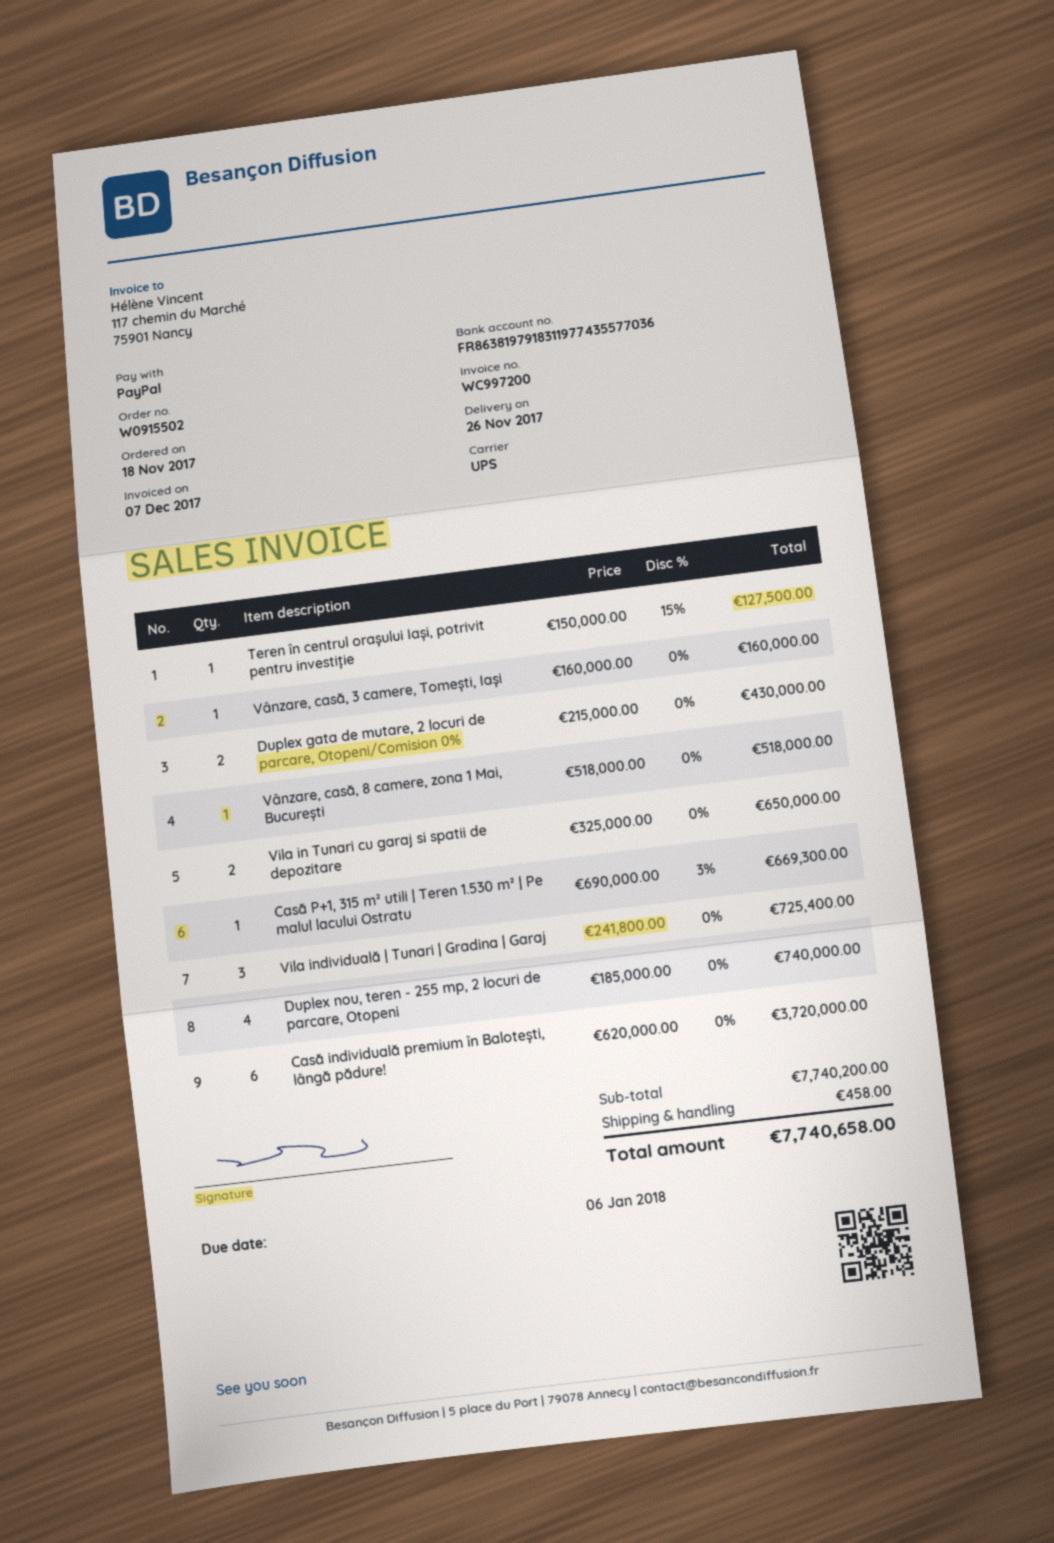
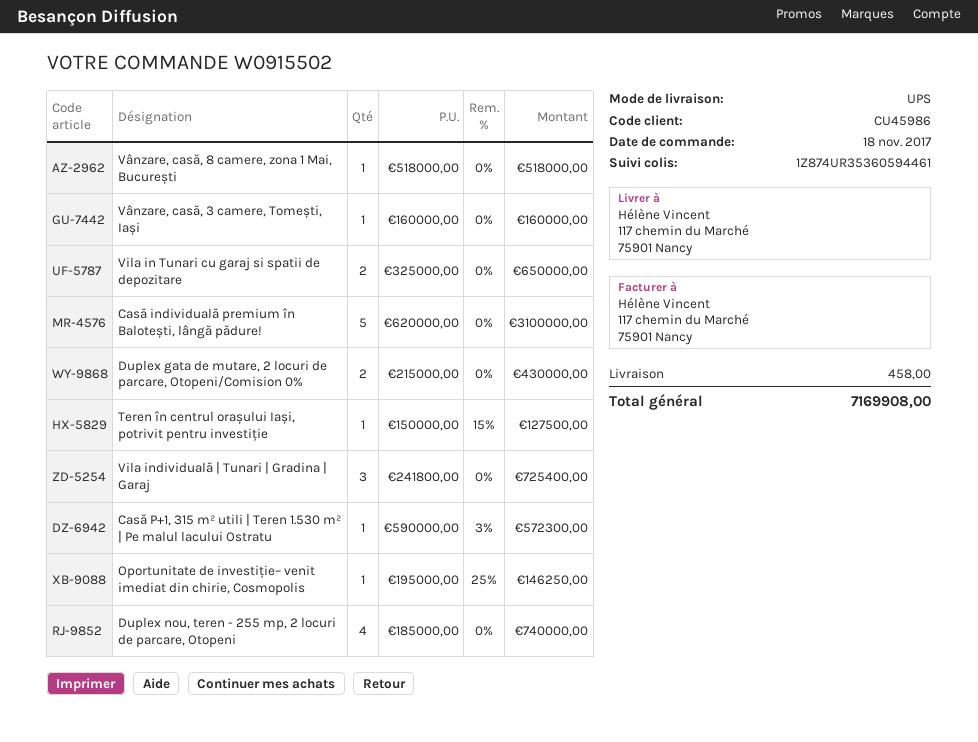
Casă P+1, 315 m² utili | Teren 1.530 m² | Pe malul lacului Ostratu: 1 x 690000.00 - 3% = 669300.00 -> 1 x 590000.00 - 3% = 572300.00
Casă individuală premium în Balotești, lângă pădure!: 6 x 620000.00 = 3720000.00 -> 5 x 620000.00 = 3100000.00
Oportunitate de investiție– venit imediat din chirie, Cosmopolis: none -> 1 x 195000.00 - 25% = 146250.00
total: 7740658.00 -> 7169908.00

